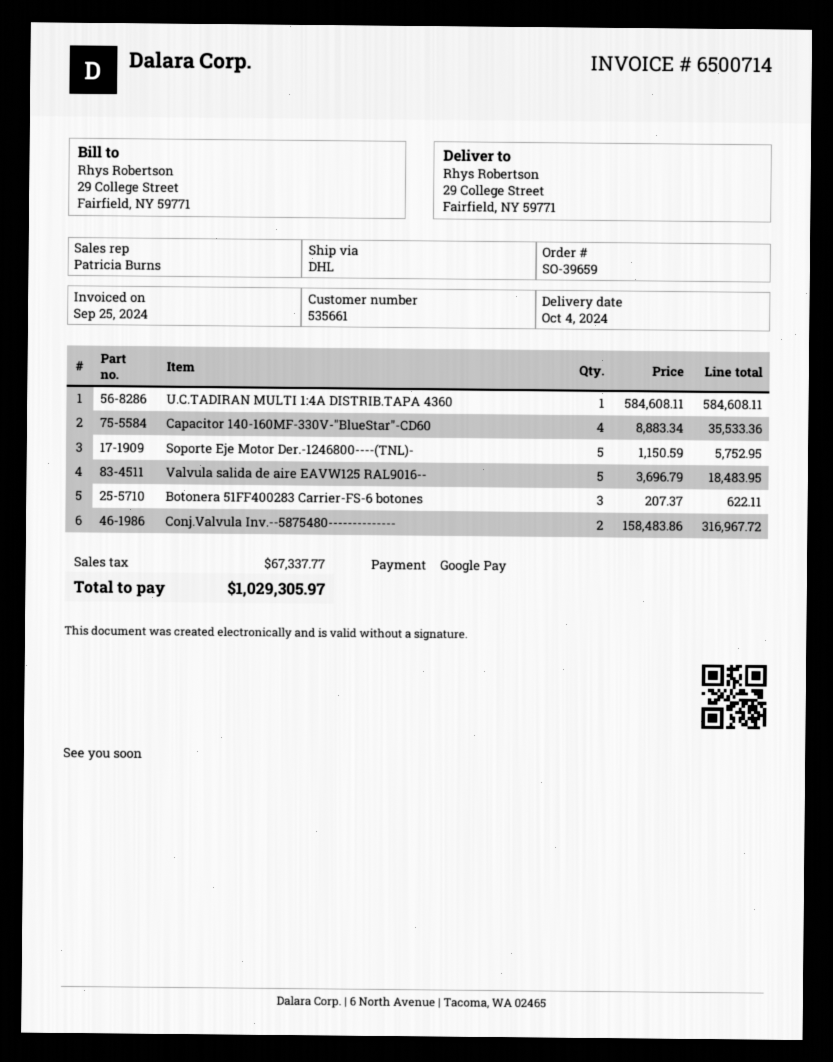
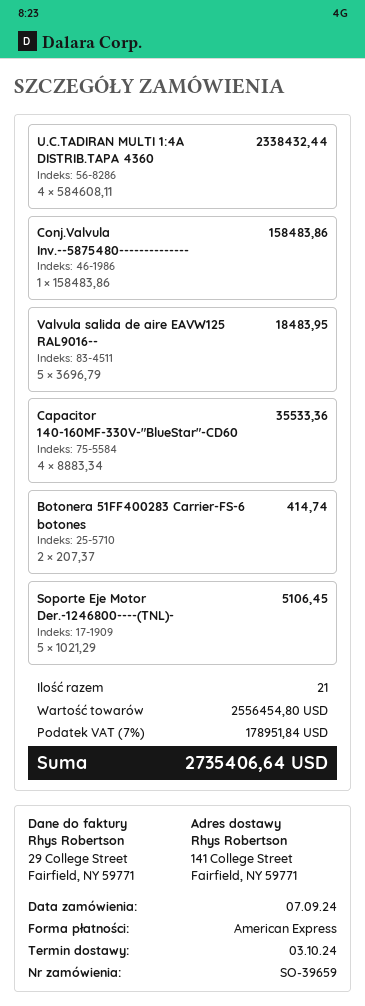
delivery date: 2024-10-04 -> 2024-10-03
payment method: Google Pay -> American Express
ship to: 29 College Street, Fairfield, NY 59771 -> 141 College Street, Fairfield, NY 59771
U.C.TADIRAN MULTI 1:4A DISTRIB.TAPA 4360: 1 x 584608.11 = 584608.11 -> 4 x 584608.11 = 2338432.44
Soporte Eje Motor Der.-1246800----(TNL)-: 5 x 1150.59 = 5752.95 -> 5 x 1021.29 = 5106.45
Botonera 51FF400283 Carrier-FS-6 botones: 3 x 207.37 = 622.11 -> 2 x 207.37 = 414.74
Conj.Valvula Inv.--5875480--------------: 2 x 158483.86 = 316967.72 -> 1 x 158483.86 = 158483.86
tax: 67337.77 -> 178951.84
total: 1029305.97 -> 2735406.64

